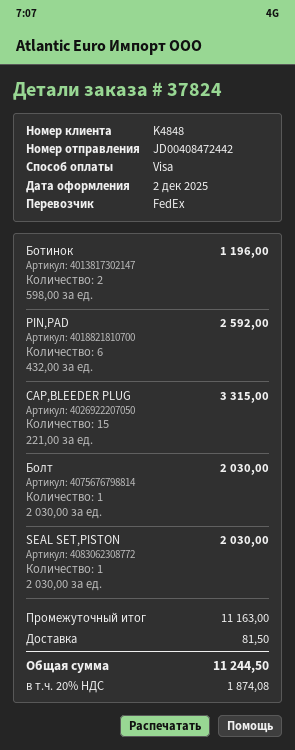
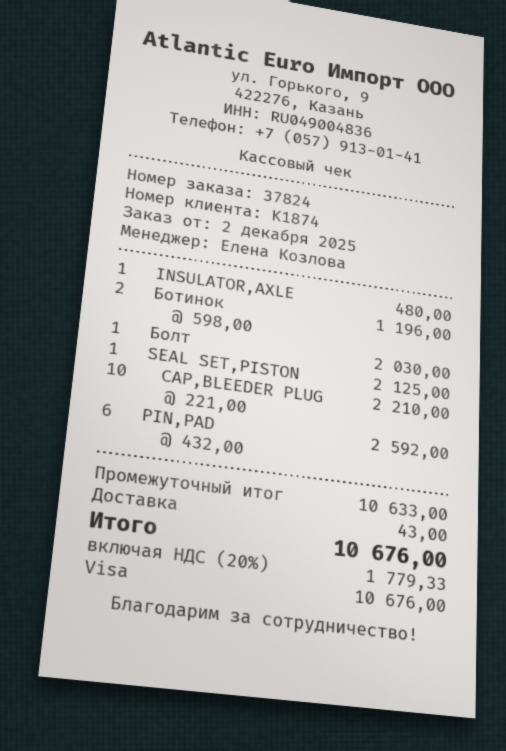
customer number: K4848 -> K1874
CAP,BLEEDER PLUG: 15 x 221.00 = 3315.00 -> 10 x 221.00 = 2210.00
SEAL SET,PISTON: 1 x 2030.00 = 2030.00 -> 1 x 2125.00 = 2125.00
INSULATOR,AXLE: none -> 1 x 480.00 = 480.00
subtotal: 11163.00 -> 10633.00
shipping: 81.50 -> 43.00
tax: 20% = 1874.08 -> 20% = 1779.33
total: 11244.50 -> 10676.00

